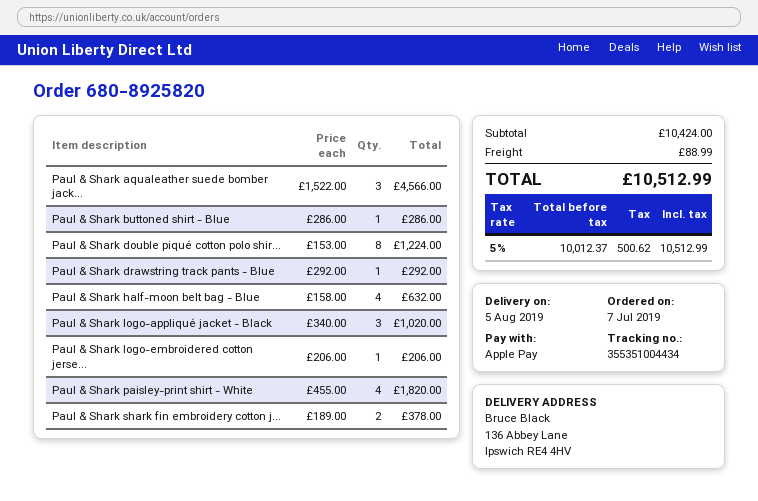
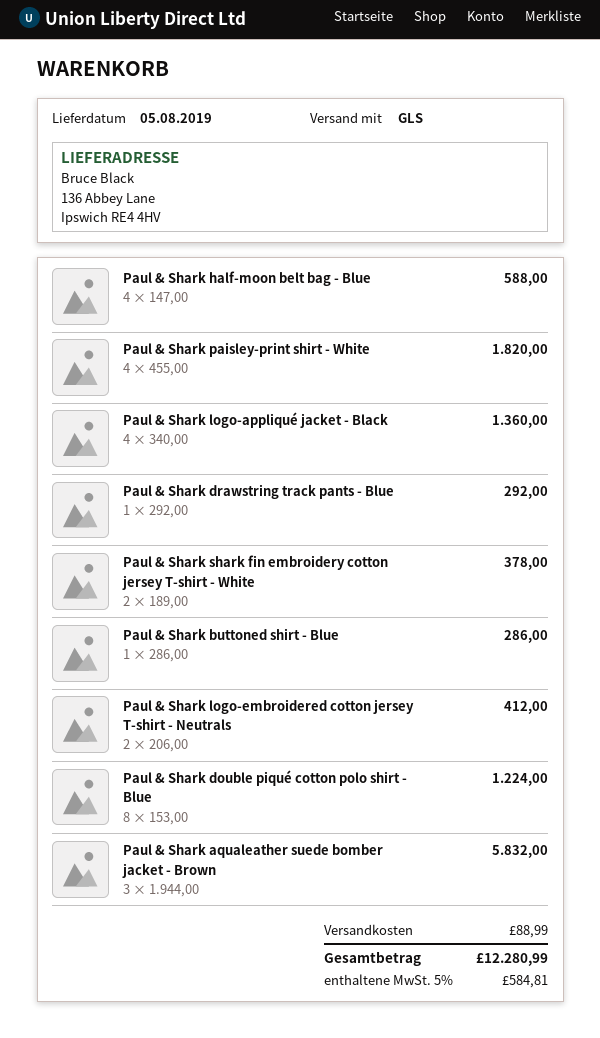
Paul & Shark aqualeather suede bomber jack...: 3 x 1522.00 = 4566.00 -> 3 x 1944.00 = 5832.00
Paul & Shark half-moon belt bag - Blue: 4 x 158.00 = 632.00 -> 4 x 147.00 = 588.00
Paul & Shark logo-appliqué jacket - Black: 3 x 340.00 = 1020.00 -> 4 x 340.00 = 1360.00
Paul & Shark logo-embroidered cotton jerse...: 1 x 206.00 = 206.00 -> 2 x 206.00 = 412.00
tax: 5% = 500.62 -> 5% = 584.81
total: 10512.99 -> 12280.99

